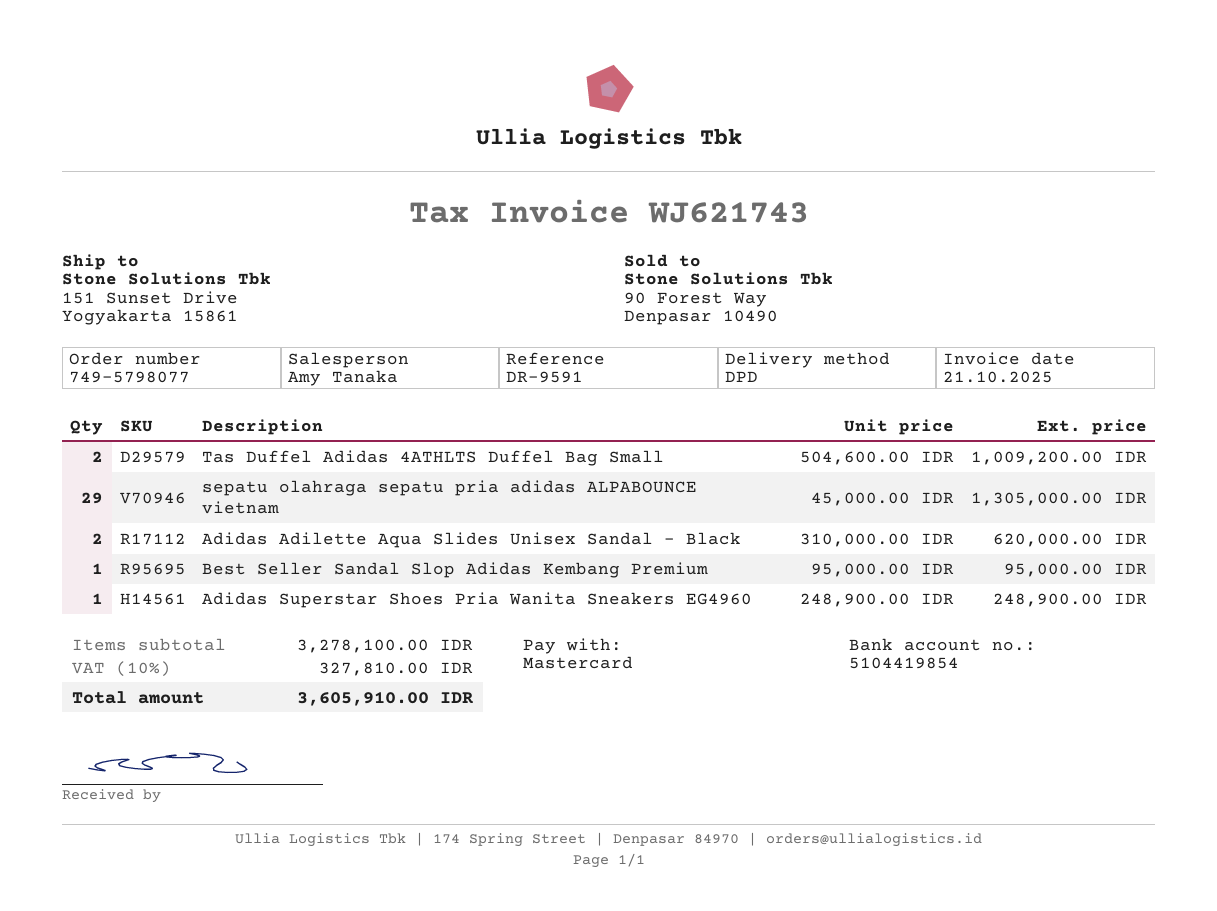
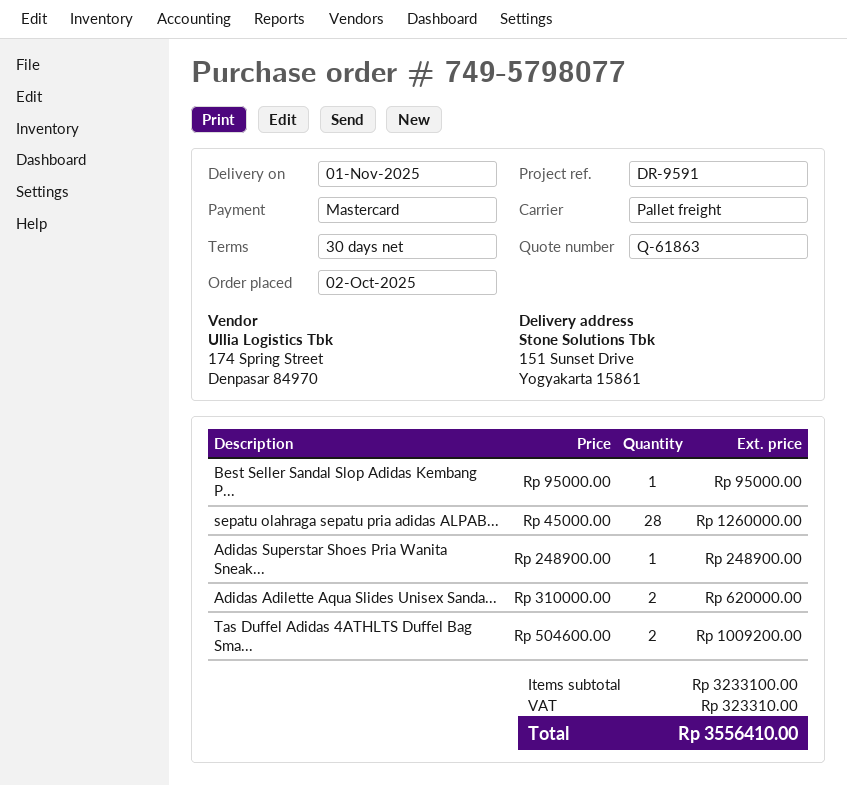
shipping method: DPD -> pallet freight
sepatu olahraga sepatu pria adidas ALPABOUNCE vietnam: 29 x 45000.00 = 1305000.00 -> 28 x 45000.00 = 1260000.00
subtotal: 3278100.00 -> 3233100.00
tax: 327810.00 -> 323310.00
total: 3605910.00 -> 3556410.00

